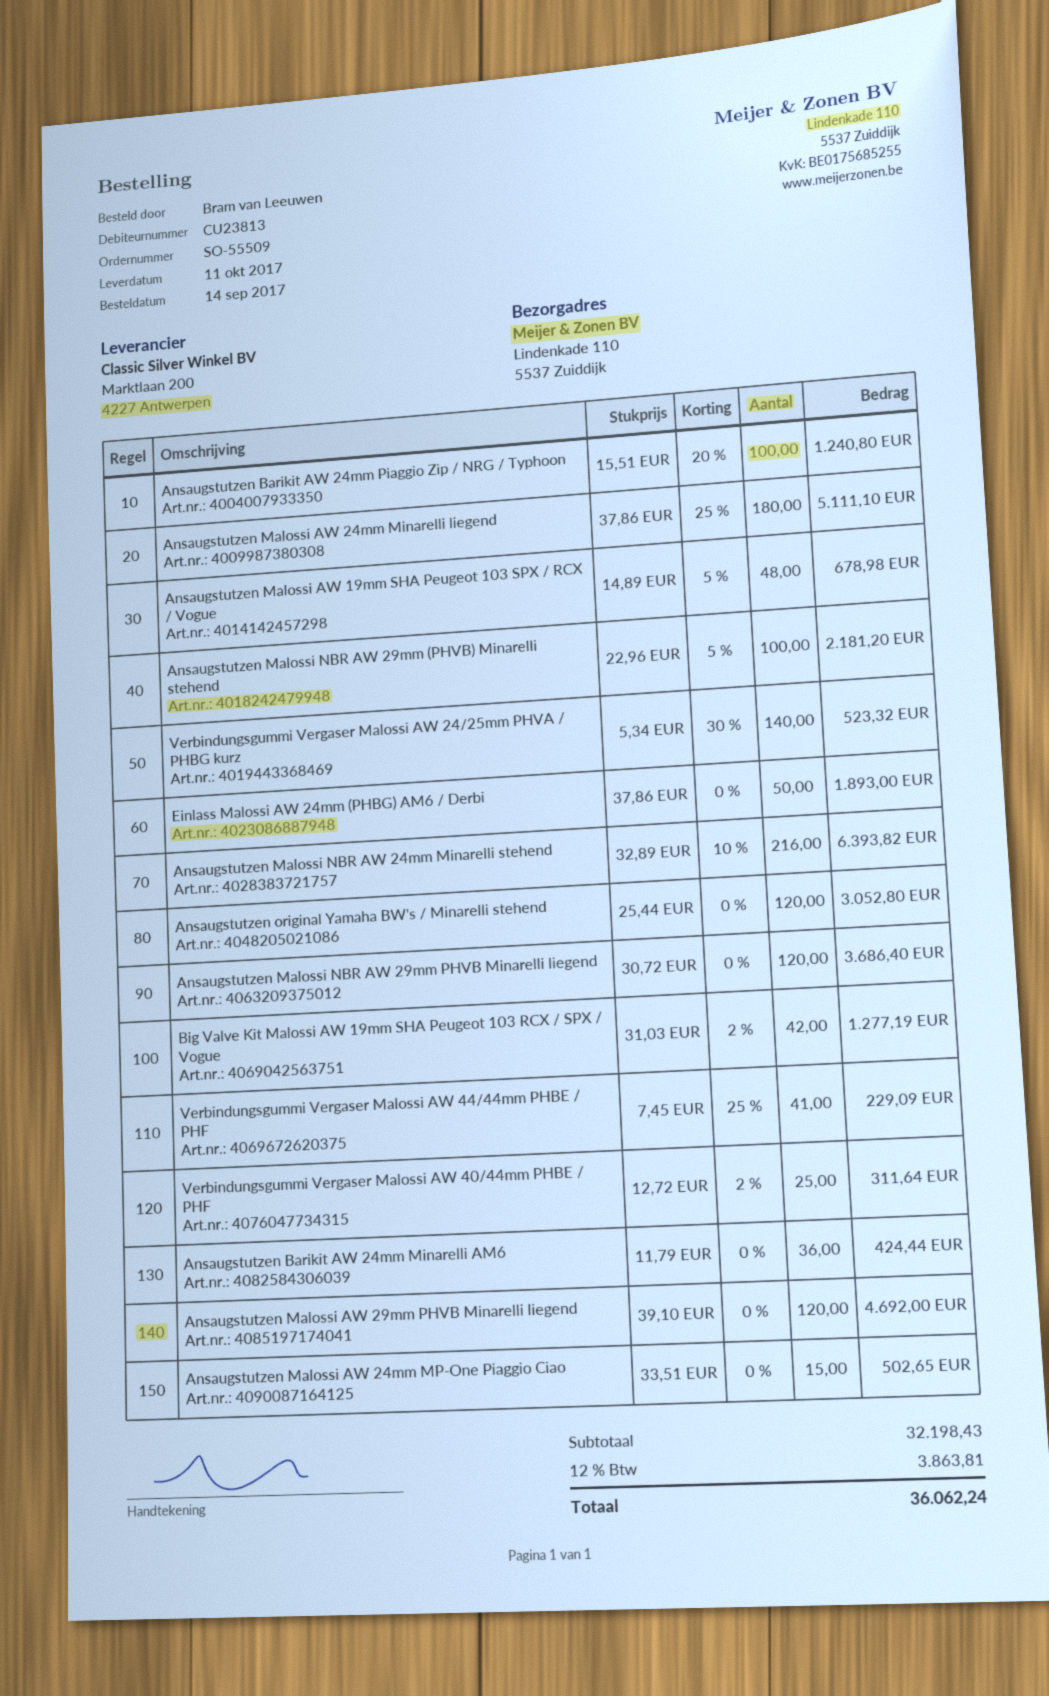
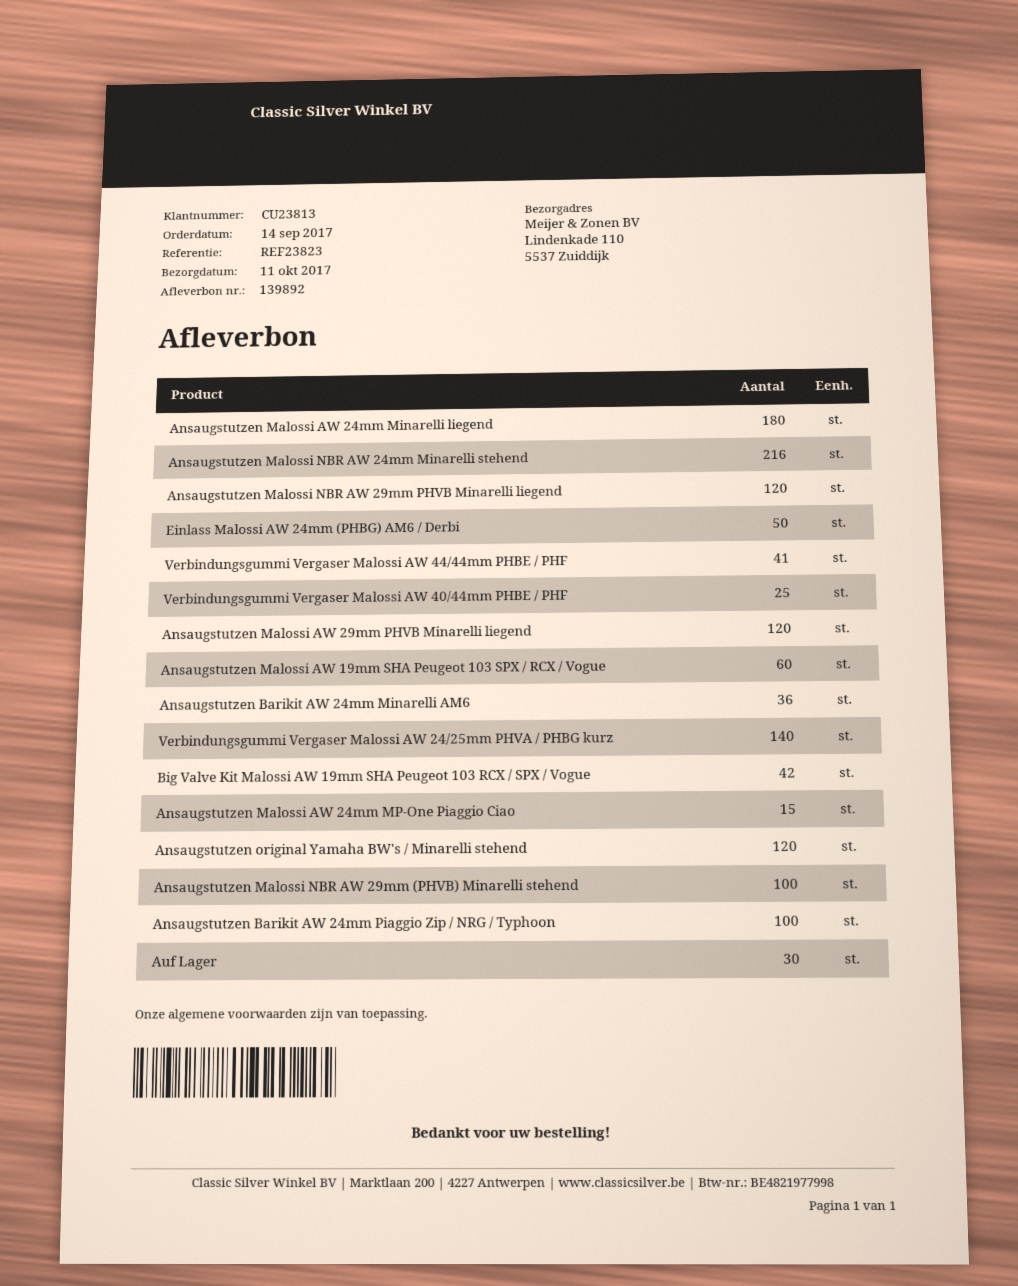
Ansaugstutzen Malossi AW 19mm SHA Peugeot 103 SPX / RCX / Vogue: 48 -> 60
Auf Lager: none -> 30

